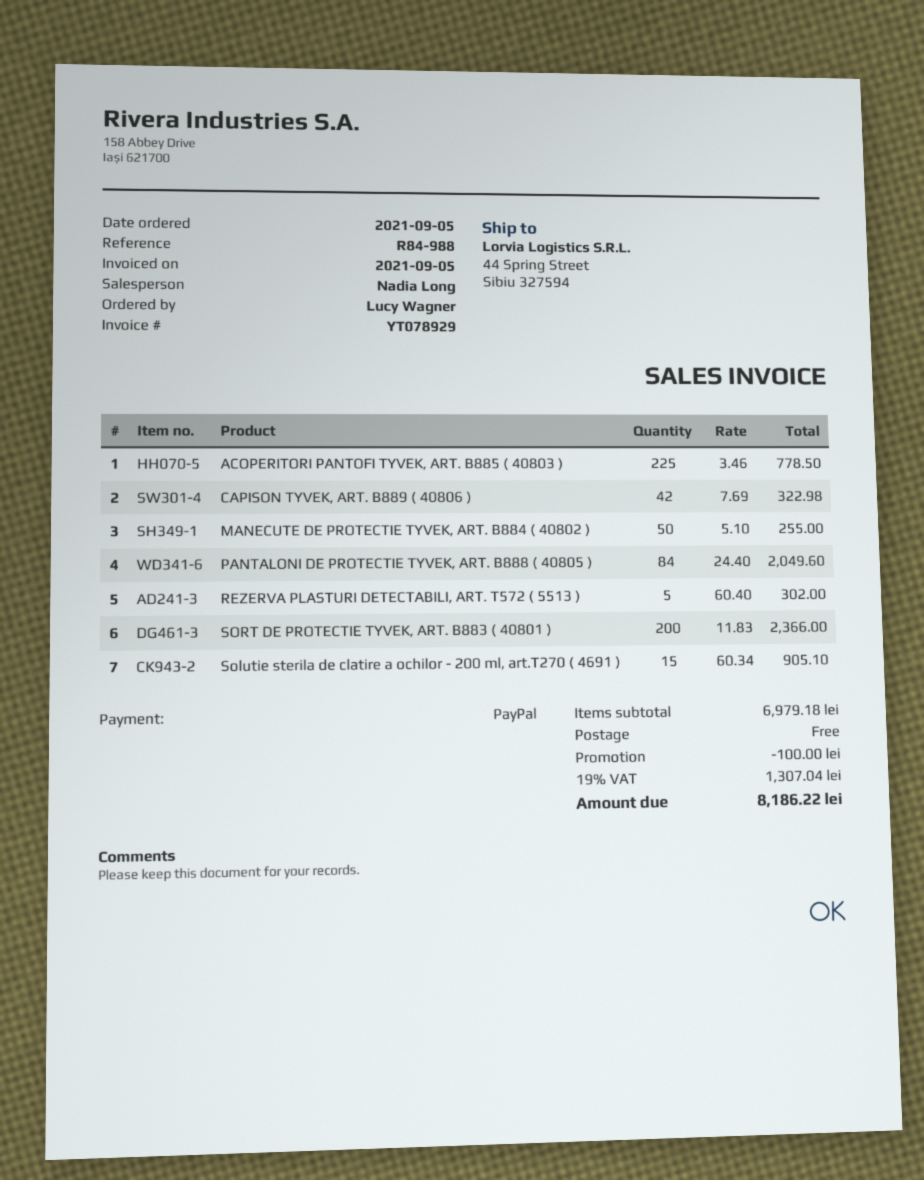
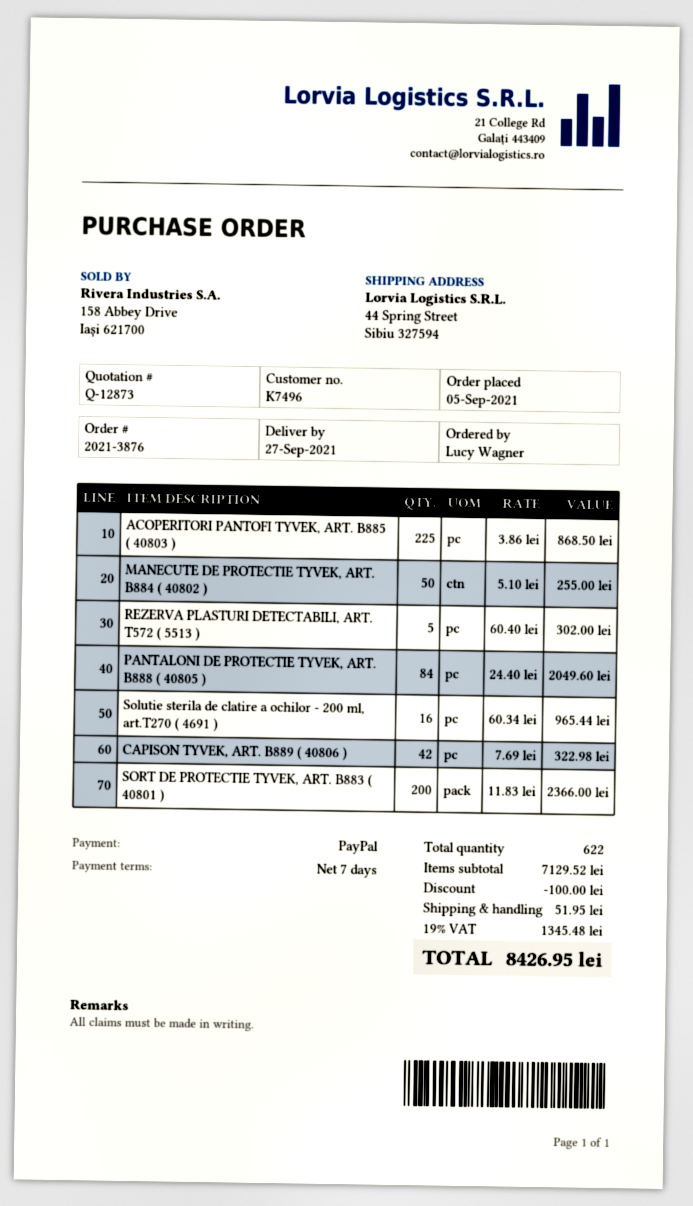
ACOPERITORI PANTOFI TYVEK, ART. B885 ( 40803 ): 225 x 3.46 = 778.50 -> 225 x 3.86 = 868.50
Solutie sterila de clatire a ochilor - 200 ml, art.T270 ( 4691 ): 15 x 60.34 = 905.10 -> 16 x 60.34 = 965.44
subtotal: 6979.18 -> 7129.52
shipping: 0.00 -> 51.95
tax: 19% = 1307.04 -> 19% = 1345.48
total: 8186.22 -> 8426.95

